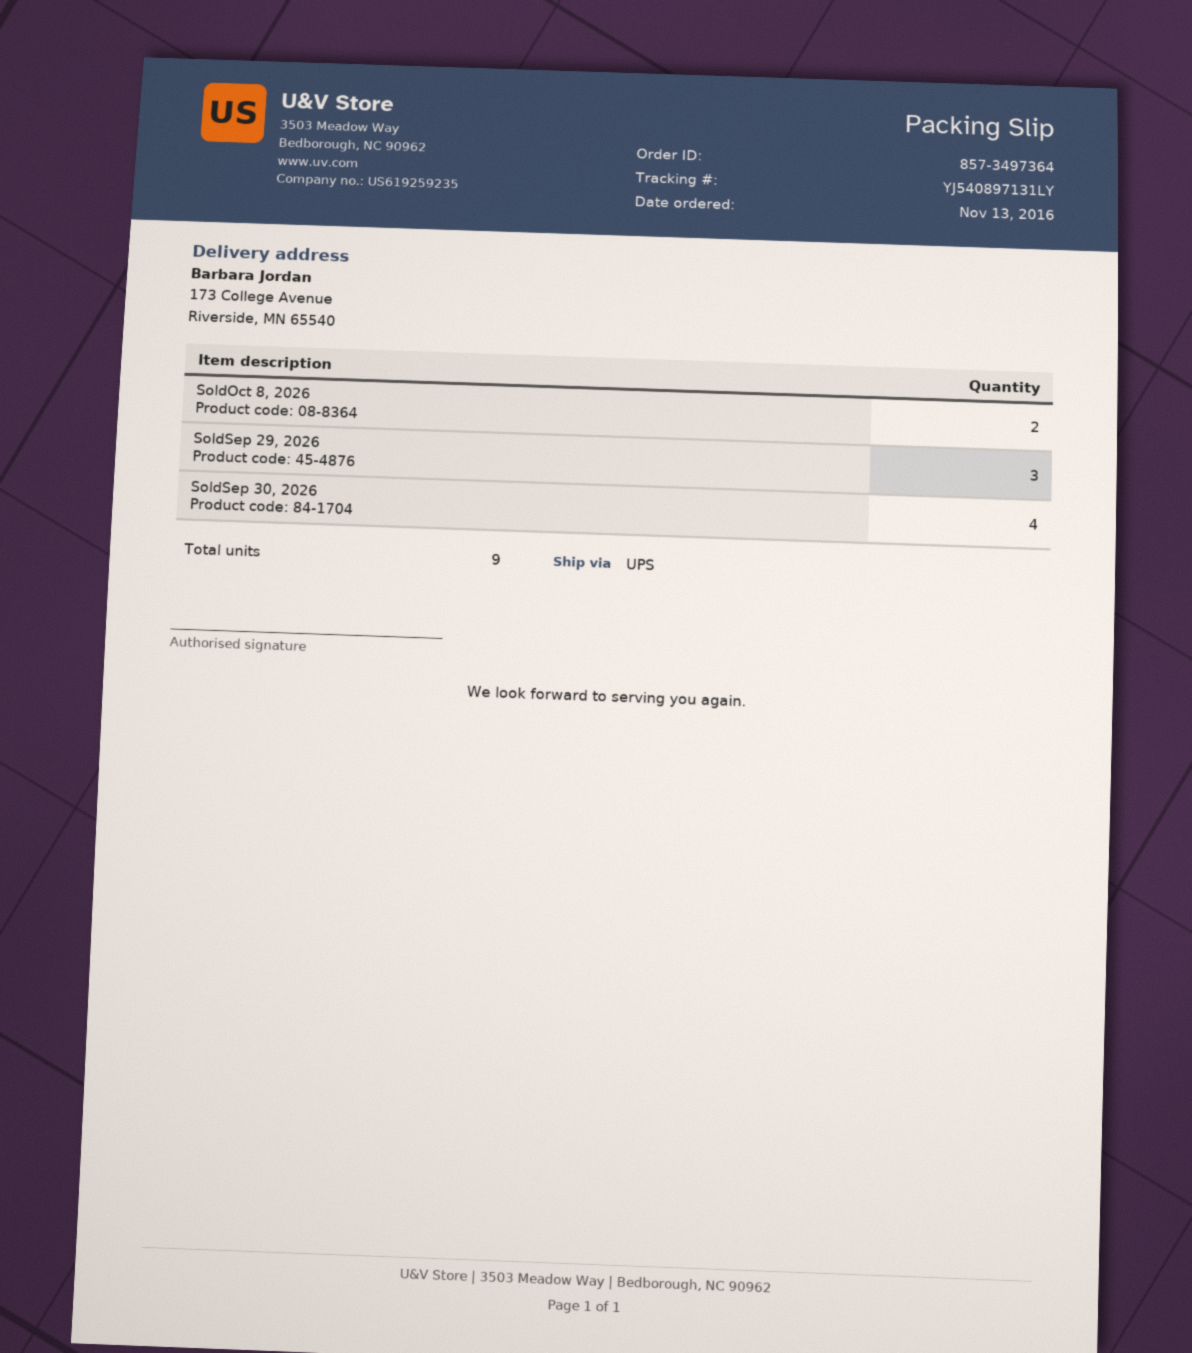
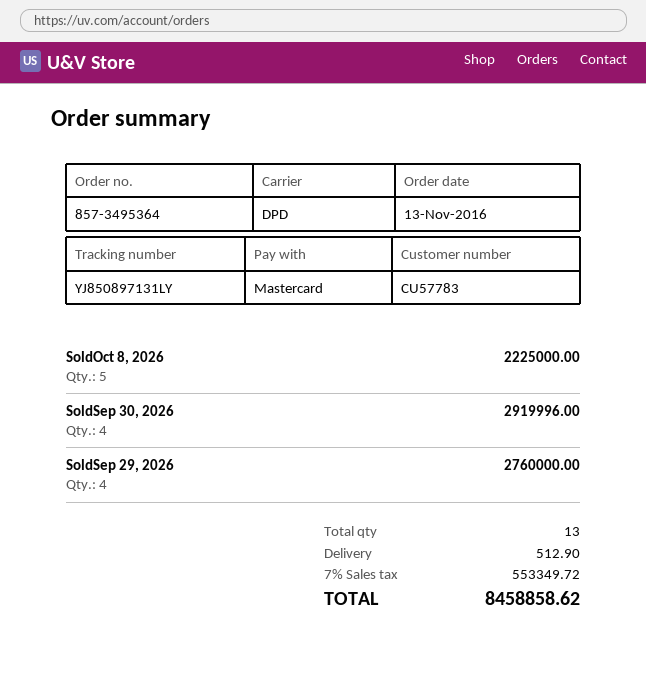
order number: 857-3497364 -> 857-3495364
shipping method: UPS -> DPD
tracking number: YJ540897131LY -> YJ850897131LY
SoldOct 8, 2026: 2 -> 5
SoldSep 29, 2026: 3 -> 4
total quantity: 9 -> 13

